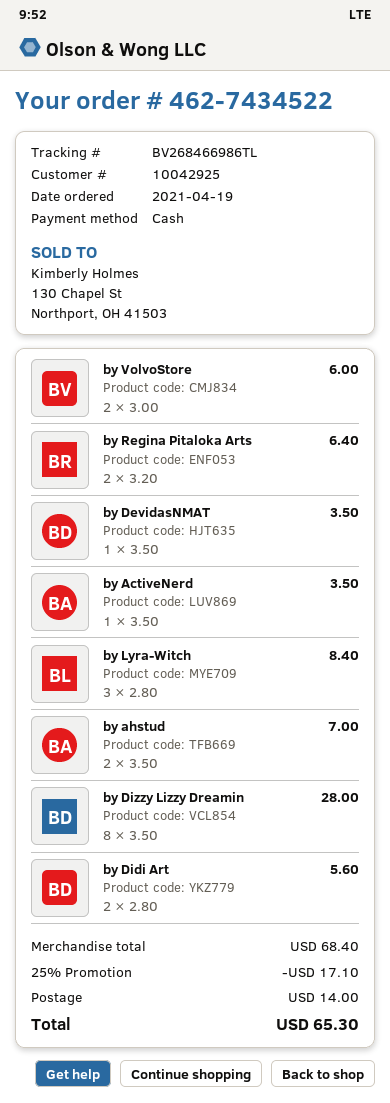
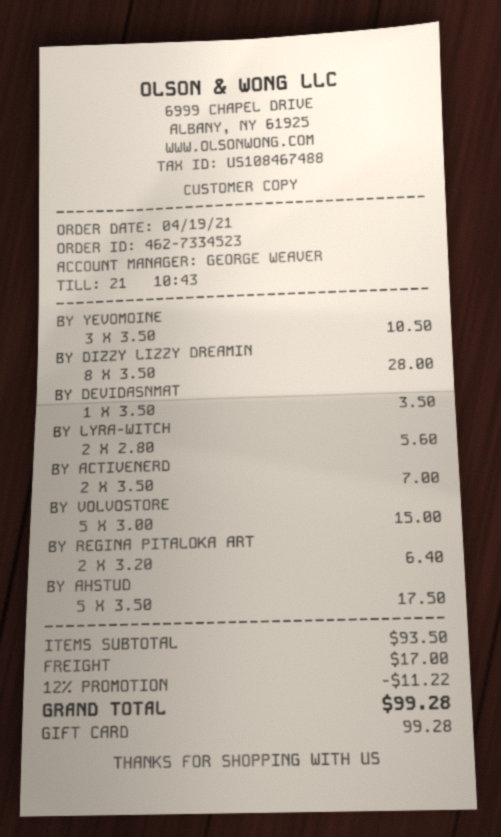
order number: 462-7434522 -> 462-7334523
payment method: cash -> gift card
by VolvoStore: 2 x 3.00 = 6.00 -> 5 x 3.00 = 15.00
by ActiveNerd: 1 x 3.50 = 3.50 -> 2 x 3.50 = 7.00
by Lyra-Witch: 3 x 2.80 = 8.40 -> 2 x 2.80 = 5.60
by ahstud: 2 x 3.50 = 7.00 -> 5 x 3.50 = 17.50
by Didi Art: 2 x 2.80 = 5.60 -> none
BY YEVOMOINE: none -> 3 x 3.50 = 10.50
subtotal: 68.40 -> 93.50
discount: 25% = 17.10 -> 12% = 11.22
shipping: 14.00 -> 17.00
total: 65.30 -> 99.28

